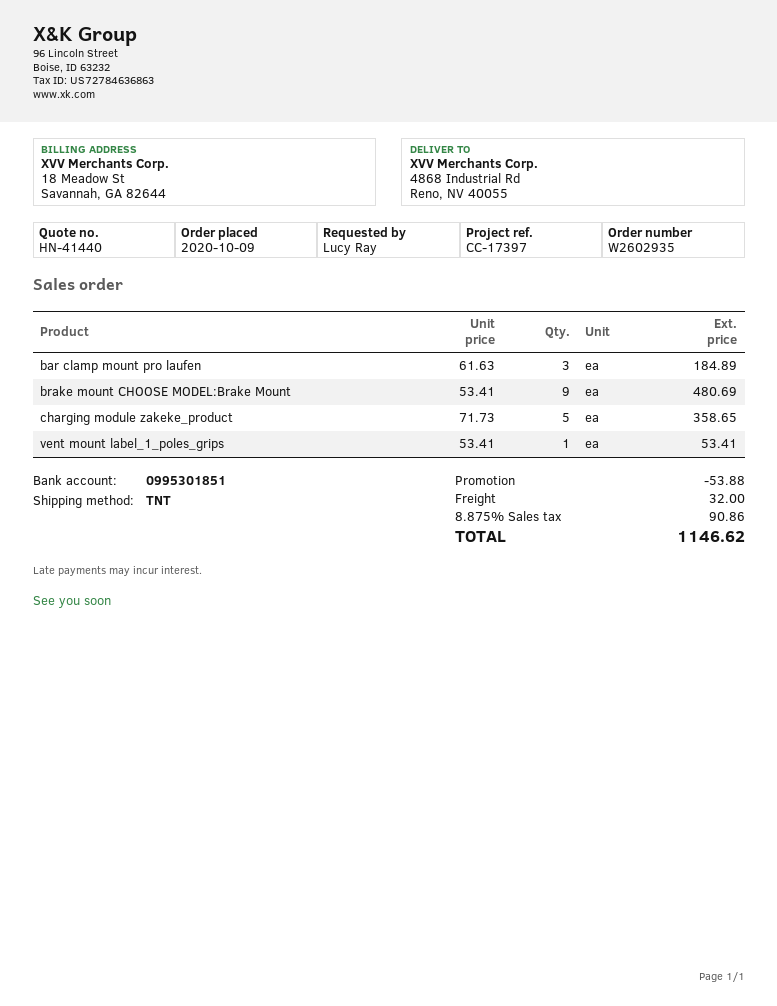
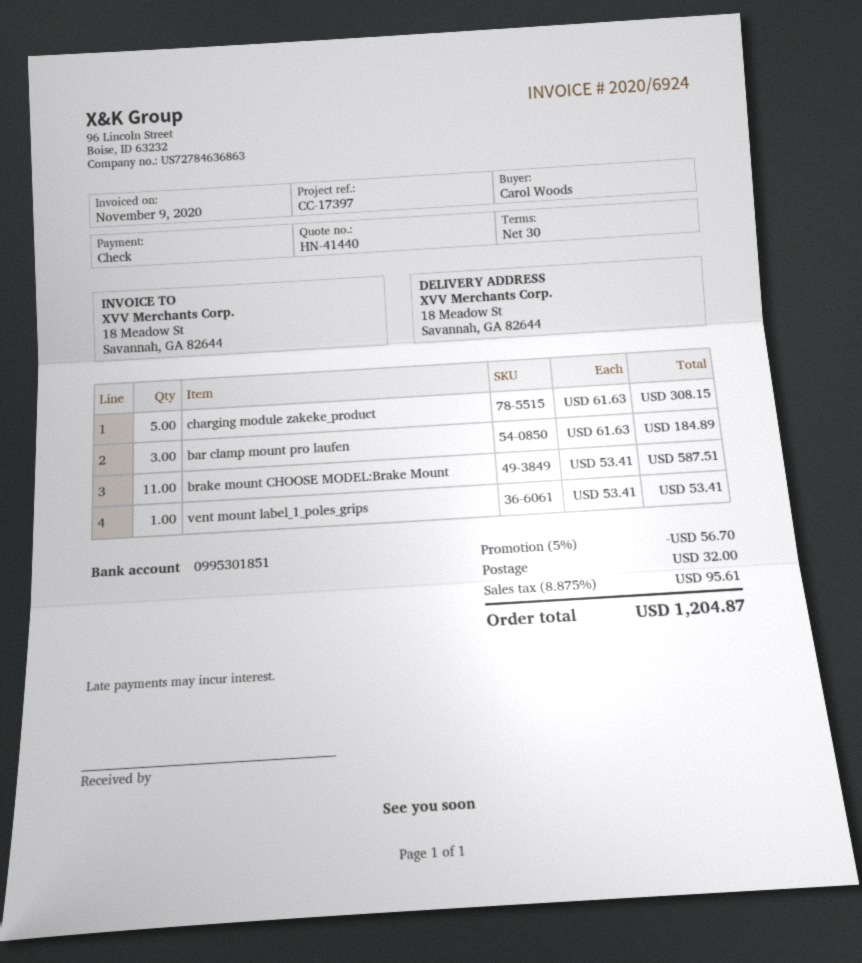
ordered by: Lucy Ray -> Carol Woods
ship to: 4868 Industrial Rd, Reno, NV 40055 -> 18 Meadow St, Savannah, GA 82644
brake mount CHOOSE MODEL:Brake Mount: 9 x 53.41 = 480.69 -> 11 x 53.41 = 587.51
charging module zakeke_product: 5 x 71.73 = 358.65 -> 5 x 61.63 = 308.15
discount: 53.88 -> 56.70
tax: 8.875% = 90.86 -> 8.875% = 95.61
total: 1146.62 -> 1204.87

